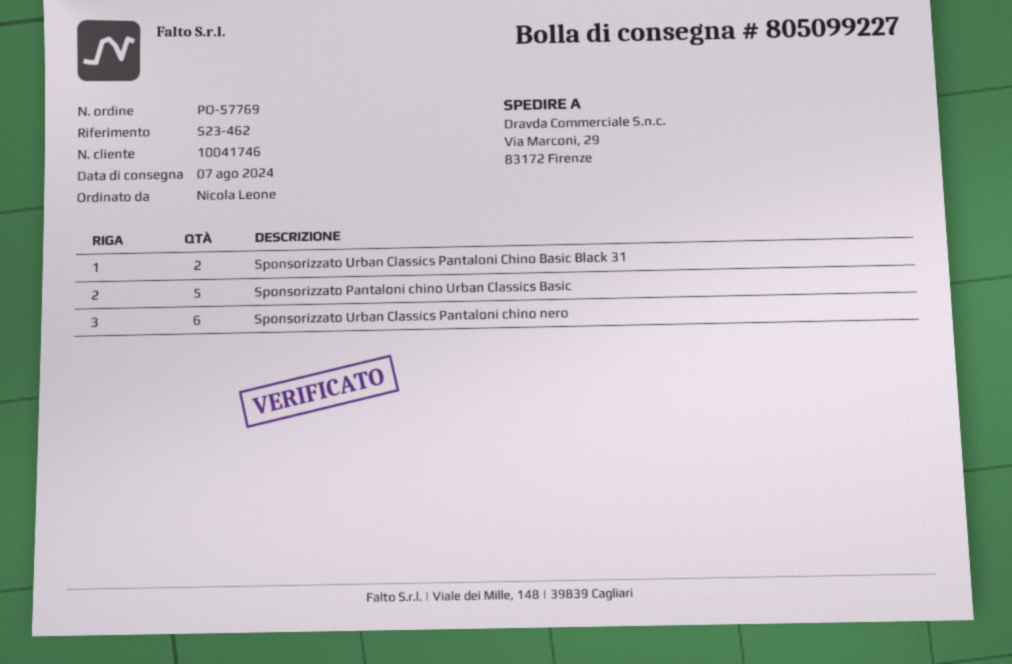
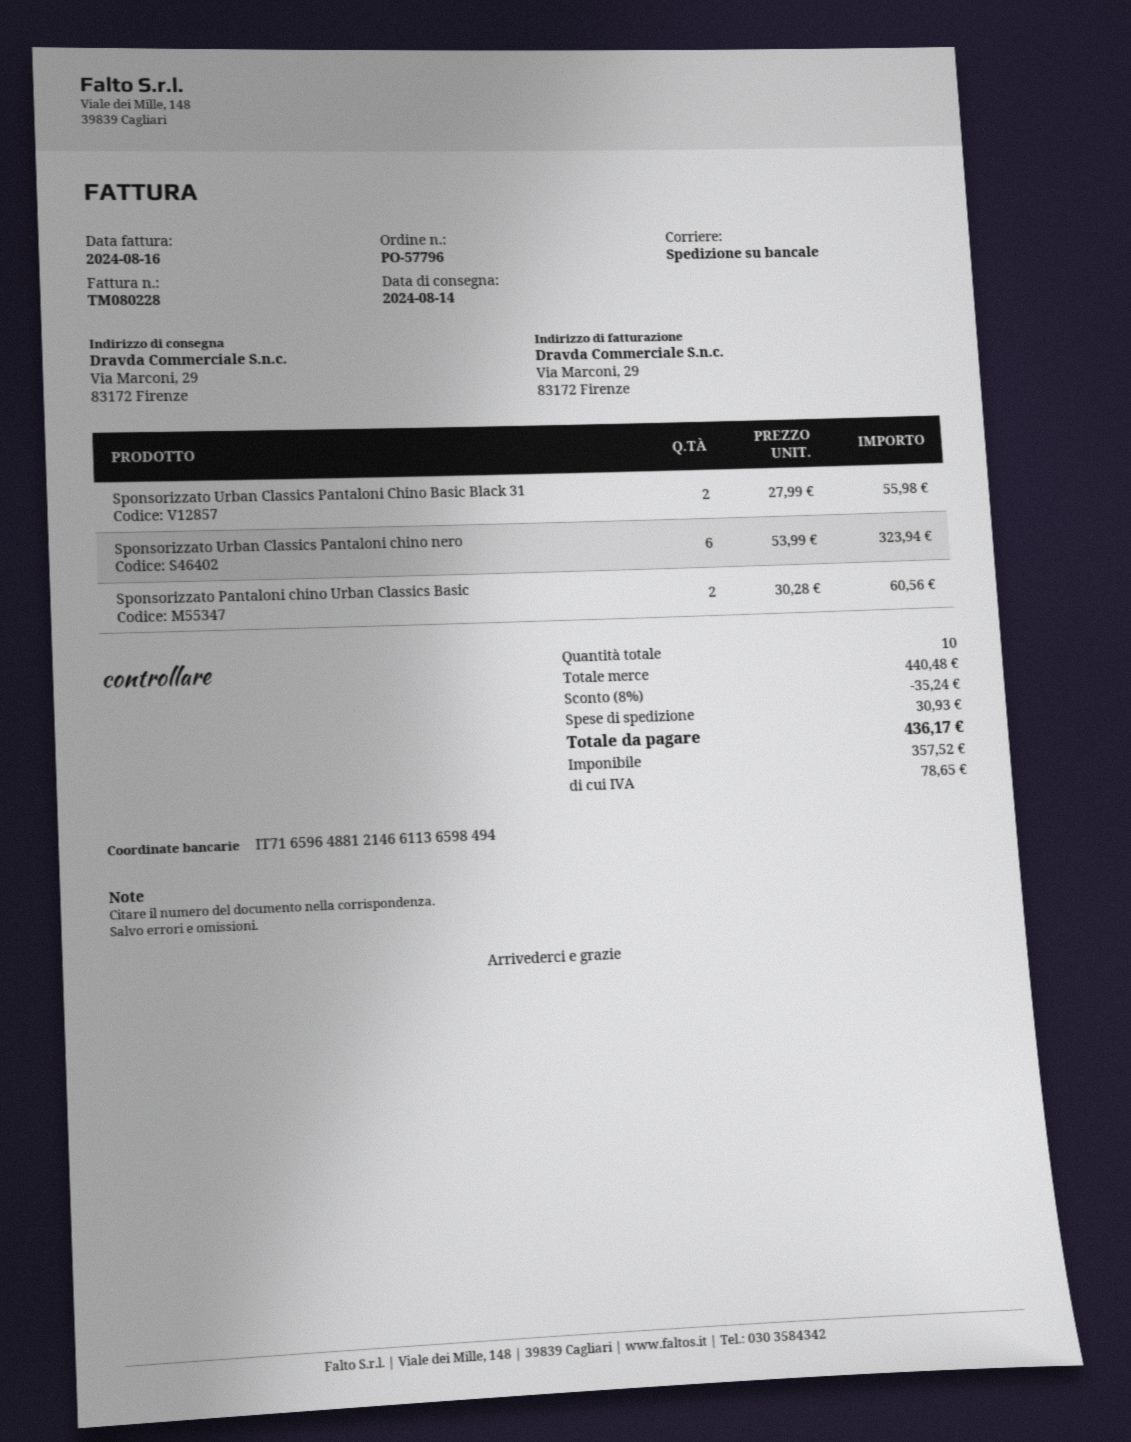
order number: PO-57769 -> PO-57796
delivery date: 2024-08-07 -> 2024-08-14
Sponsorizzato Pantaloni chino Urban Classics Basic: 5 -> 2

